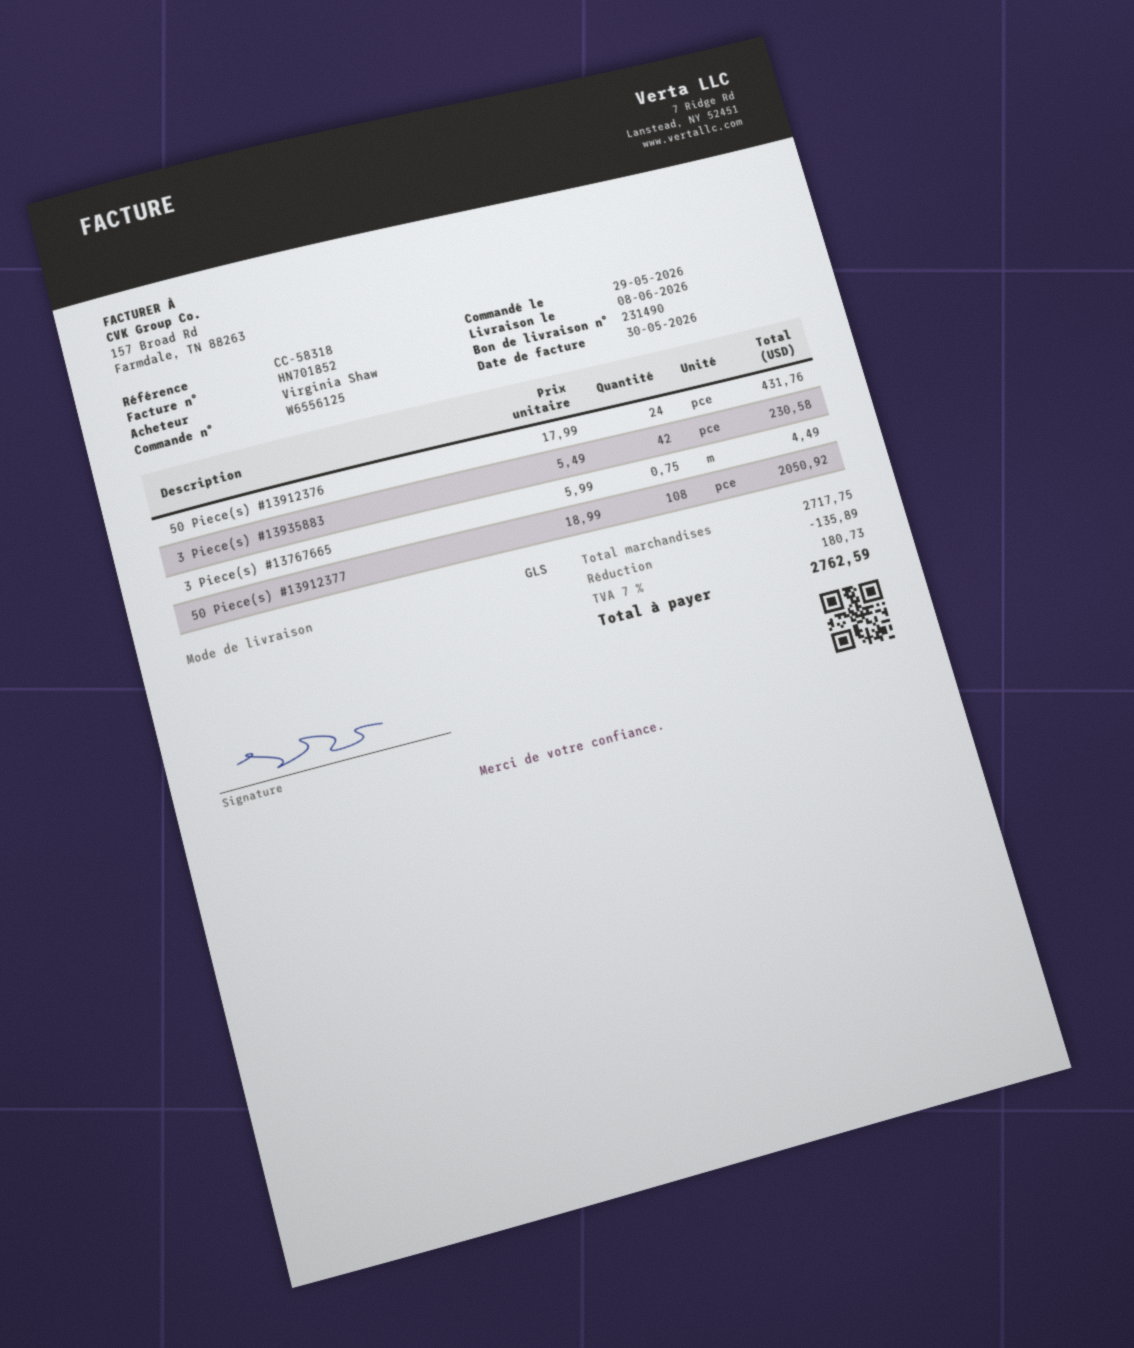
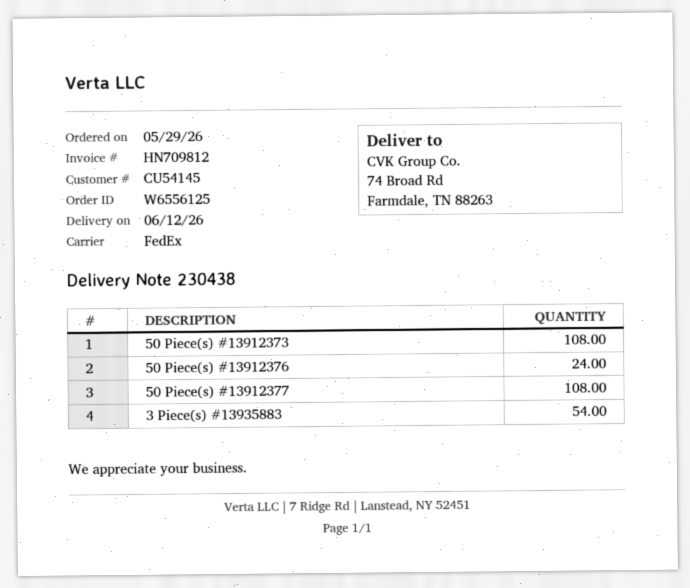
delivery note number: 231490 -> 230438
delivery date: 2026-06-08 -> 2026-06-12
invoice number: HN701852 -> HN709812
shipping method: GLS -> FedEx
3 Piece(s) #13935883: 42 -> 54
3 Piece(s) #13767665: 0.75 -> none
50 Piece(s) #13912373: none -> 108

